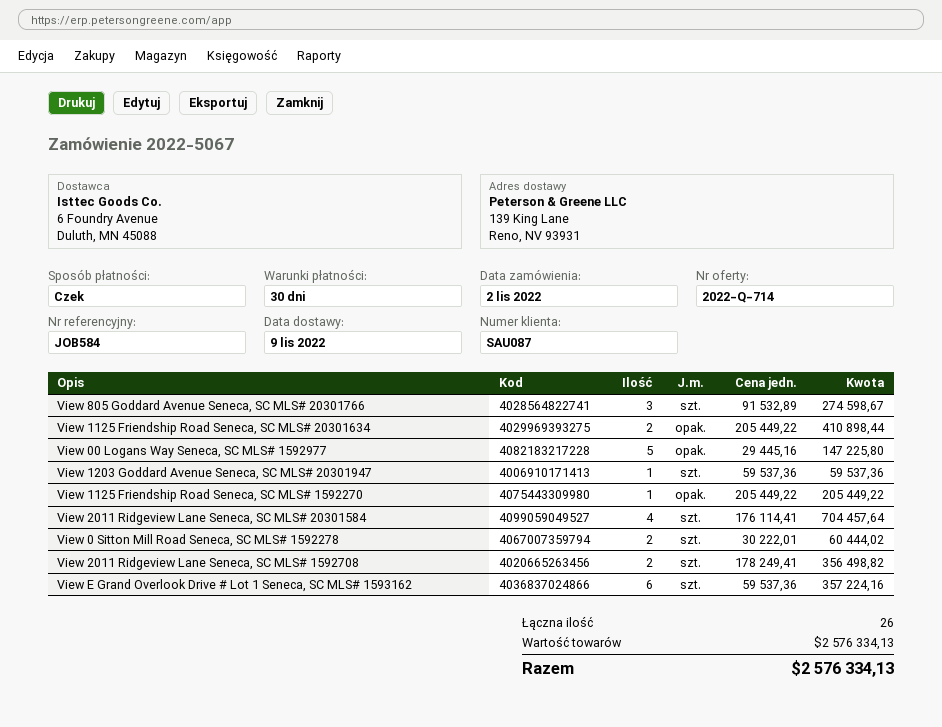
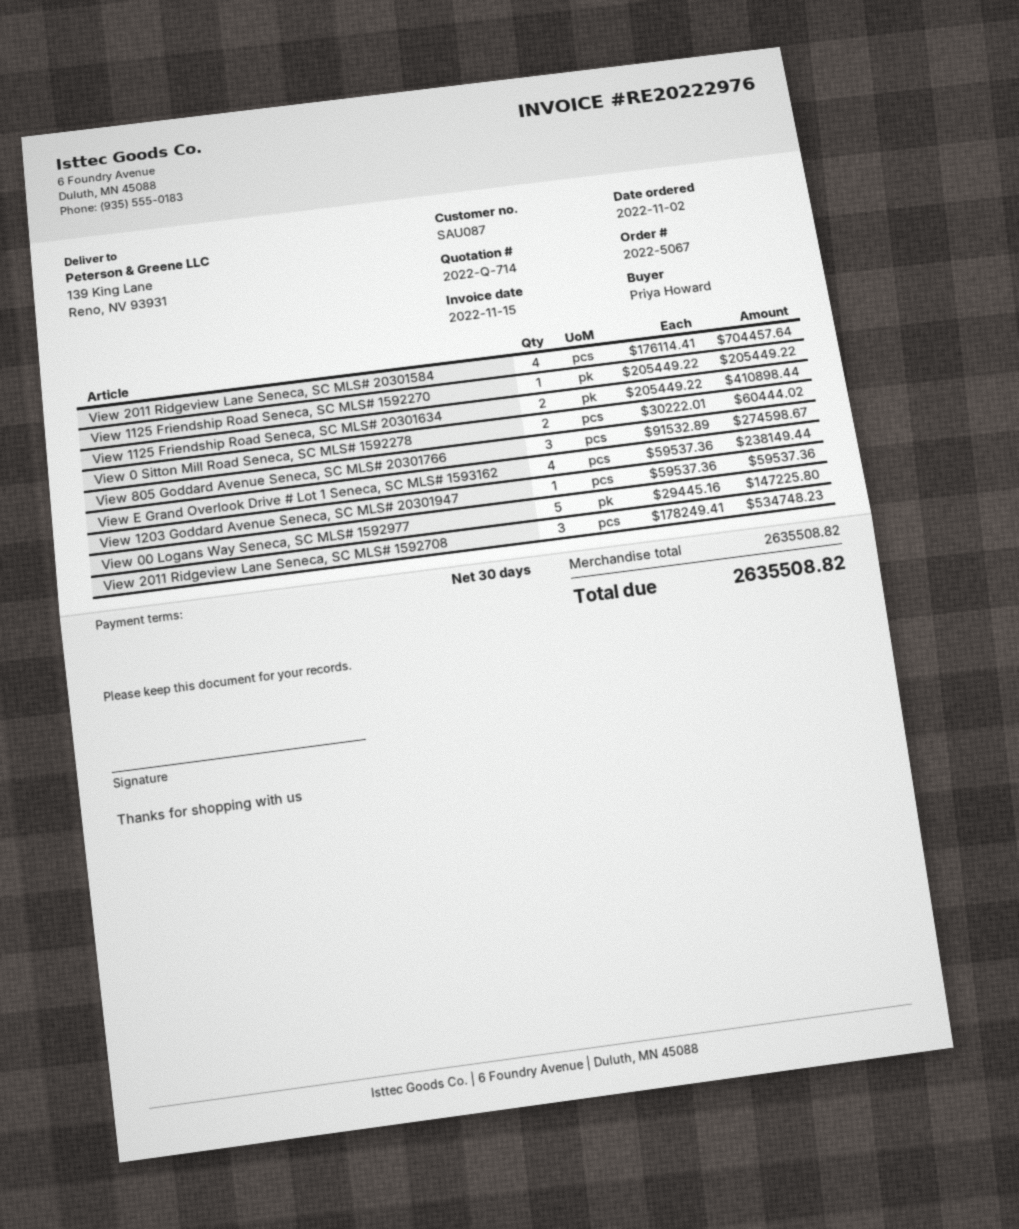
View 2011 Ridgeview Lane Seneca, SC MLS# 1592708: 2 x 178249.41 = 356498.82 -> 3 x 178249.41 = 534748.23
View E Grand Overlook Drive # Lot 1 Seneca, SC MLS# 1593162: 6 x 59537.36 = 357224.16 -> 4 x 59537.36 = 238149.44
subtotal: 2576334.13 -> 2635508.82
total: 2576334.13 -> 2635508.82

